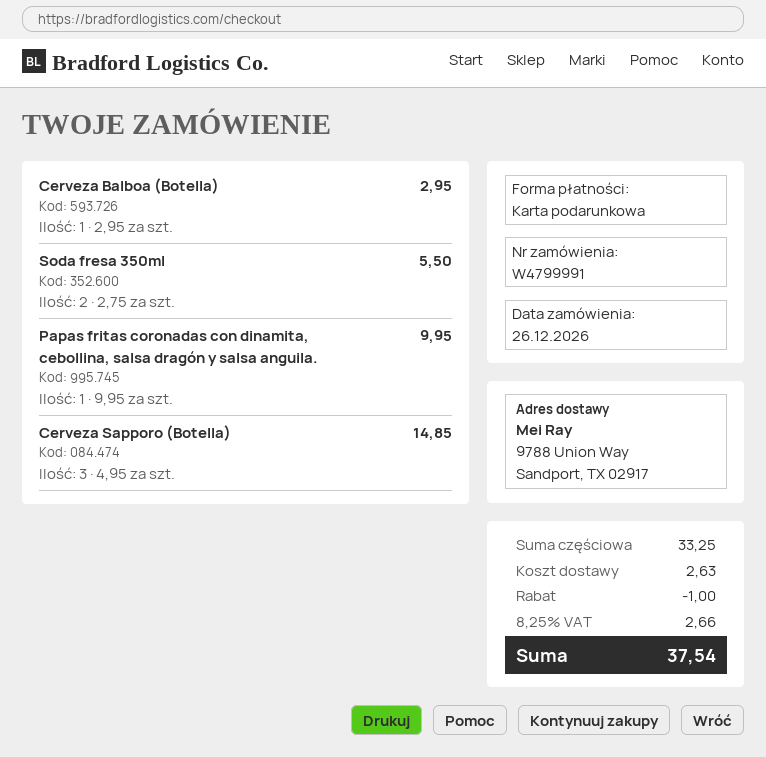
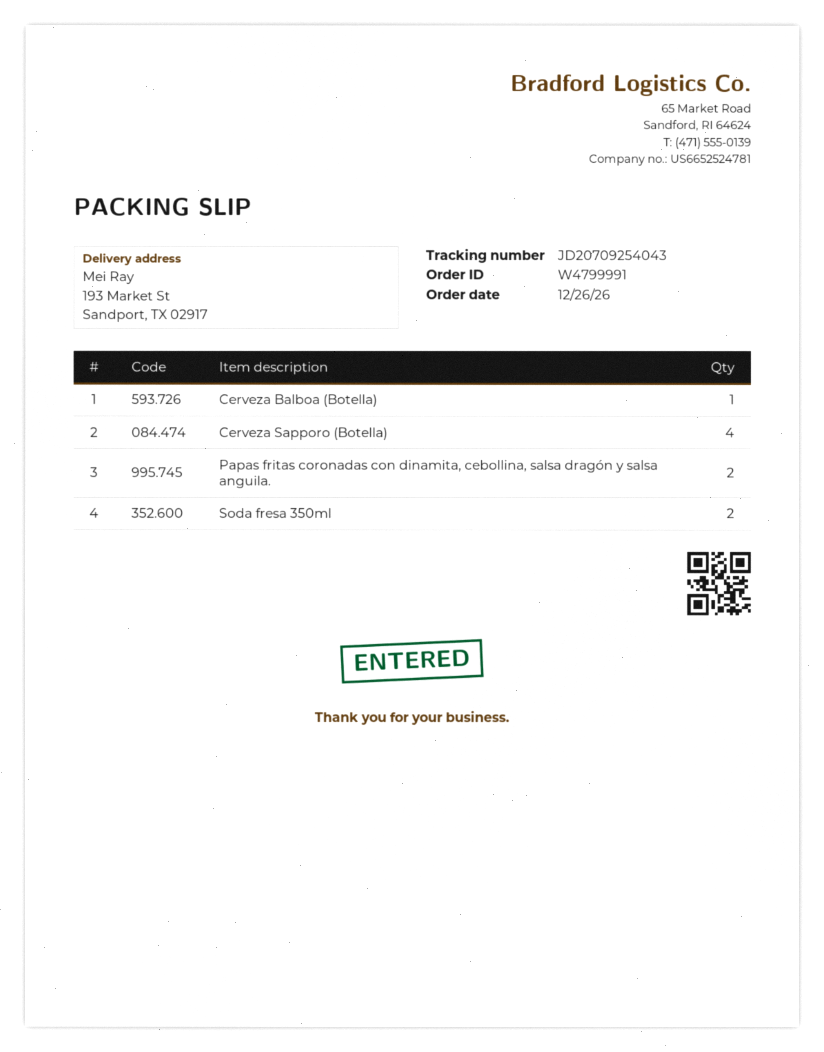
ship to: 9788 Union Way, Sandport, TX 02917 -> 193 Market St, Sandport, TX 02917
Papas fritas coronadas con dinamita, cebollina, salsa dragón y salsa anguila.: 1 -> 2
Cerveza Sapporo (Botella): 3 -> 4

